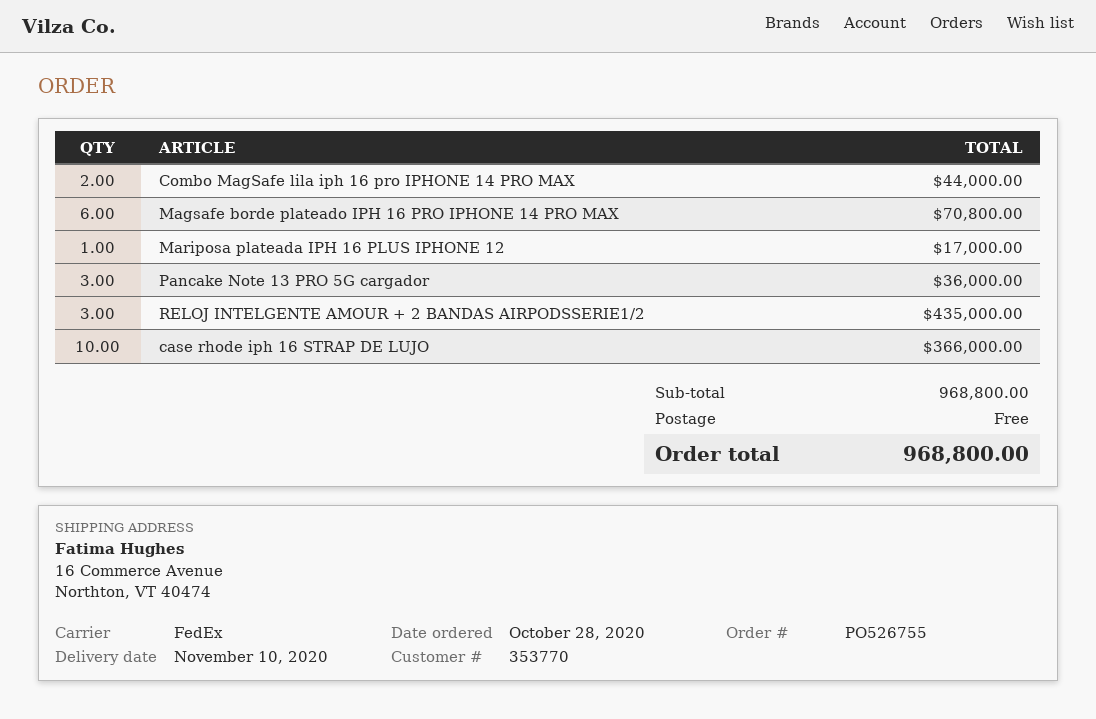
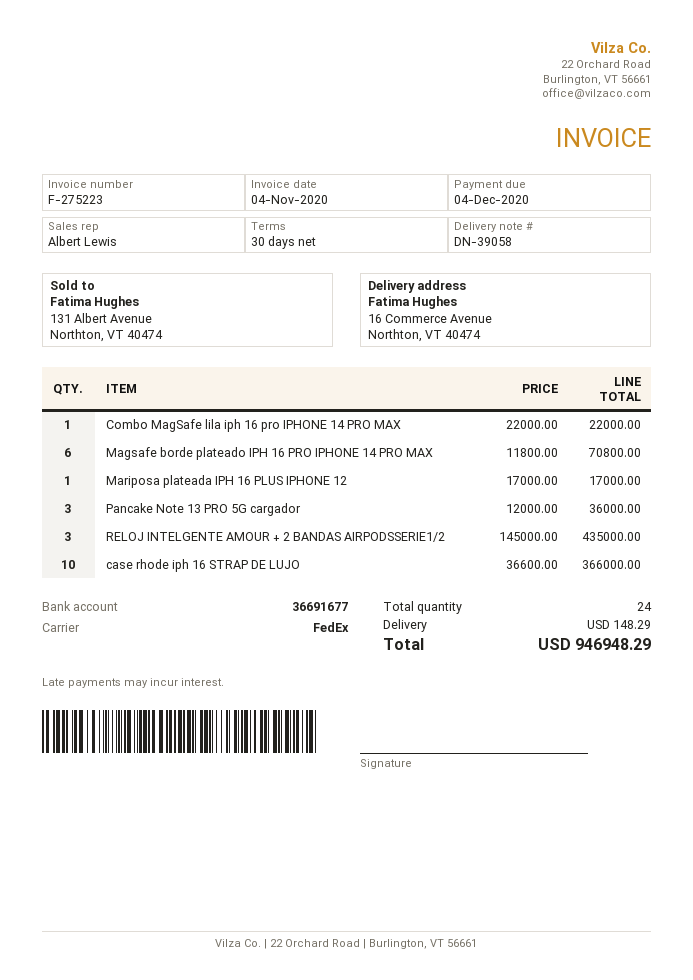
Combo MagSafe lila iph 16 pro IPHONE 14 PRO MAX: 2 for 44000.00 -> 1 for 22000.00
shipping: 0.00 -> 148.29
total: 968800.00 -> 946948.29

